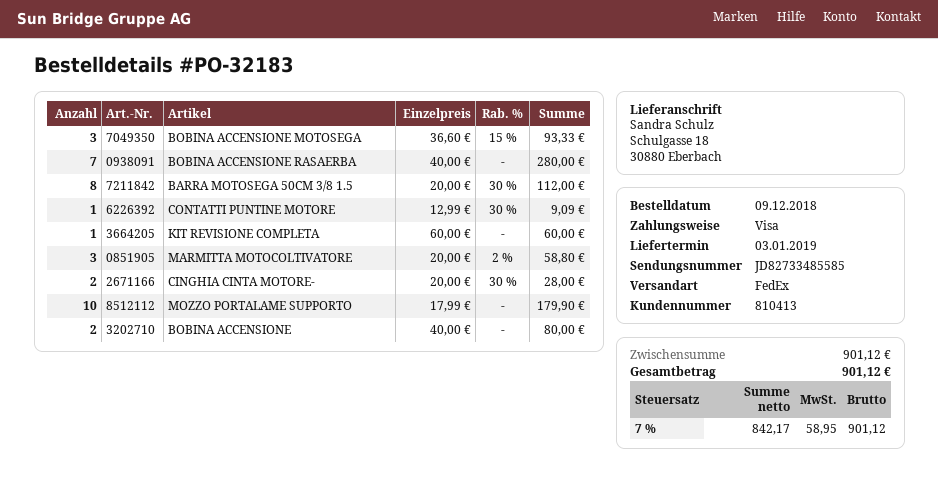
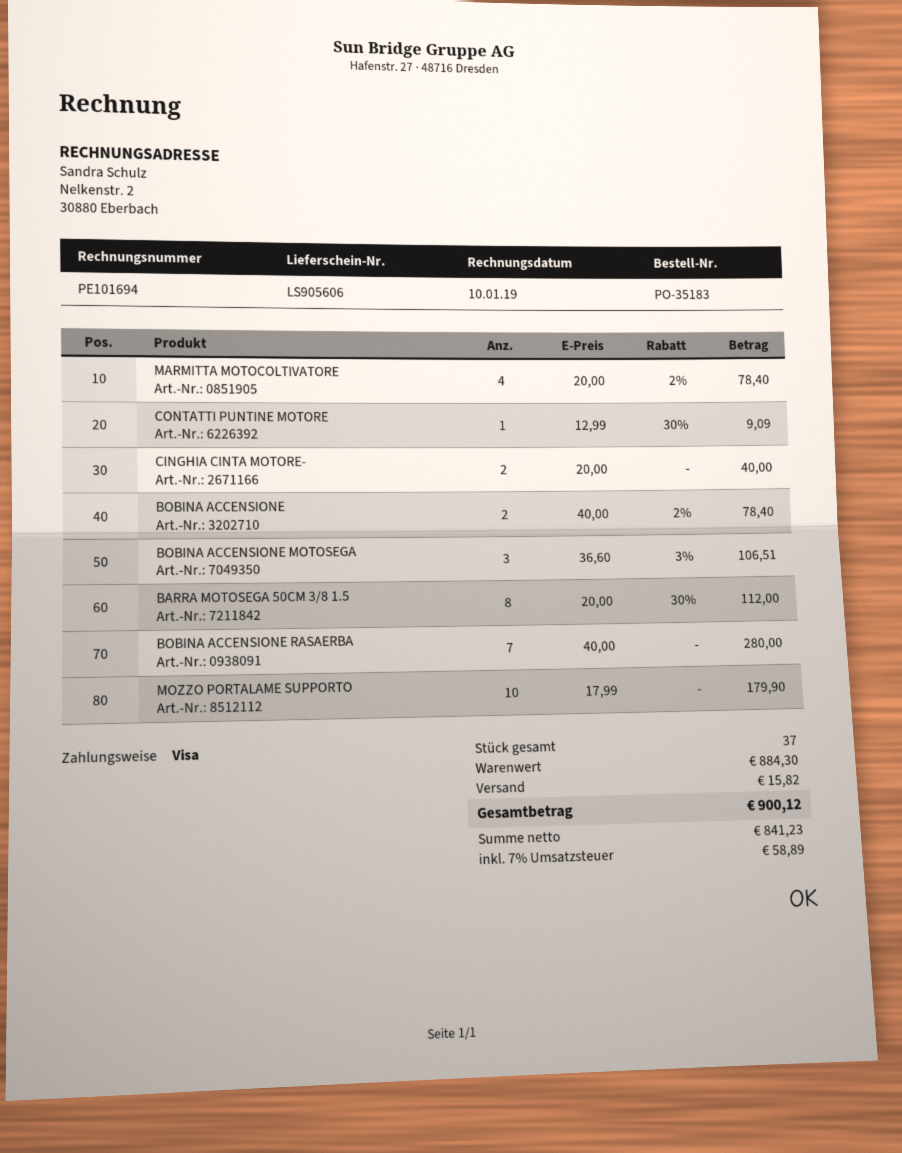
order number: PO-32183 -> PO-35183
BOBINA ACCENSIONE MOTOSEGA: 3 x 36.60 - 15% = 93.33 -> 3 x 36.60 - 3% = 106.51
KIT REVISIONE COMPLETA: 1 x 60.00 = 60.00 -> none
MARMITTA MOTOCOLTIVATORE: 3 x 20.00 - 2% = 58.80 -> 4 x 20.00 - 2% = 78.40
CINGHIA CINTA MOTORE-: 2 x 20.00 - 30% = 28.00 -> 2 x 20.00 = 40.00
BOBINA ACCENSIONE: 2 x 40.00 = 80.00 -> 2 x 40.00 - 2% = 78.40
subtotal: 901.12 -> 884.30
shipping: none -> 15.82
net: 842.17 -> 841.23
tax: 7% = 58.95 -> 7% = 58.89
total: 901.12 -> 900.12

